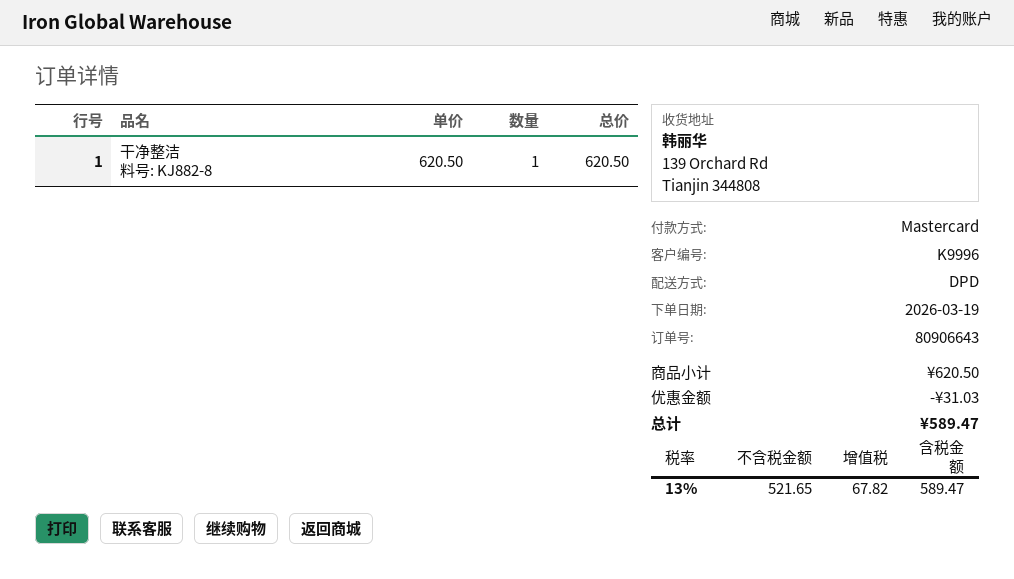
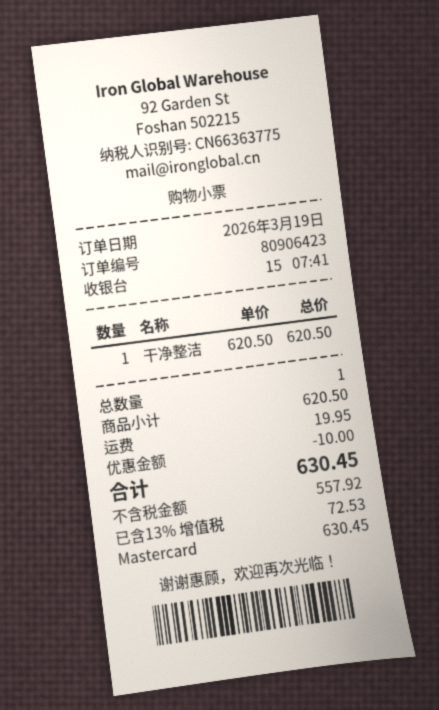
order number: 80906643 -> 80906423
discount: 31.03 -> 10.00
shipping: none -> 19.95
net: 521.65 -> 557.92
tax: 13% = 67.82 -> 13% = 72.53
total: 589.47 -> 630.45

